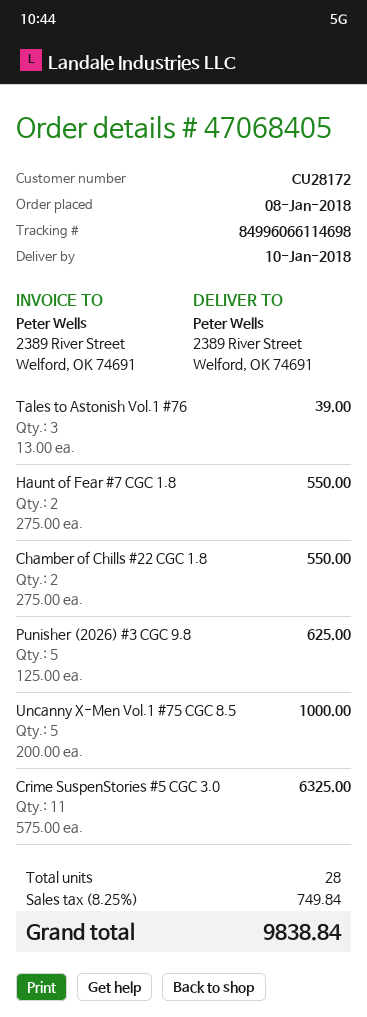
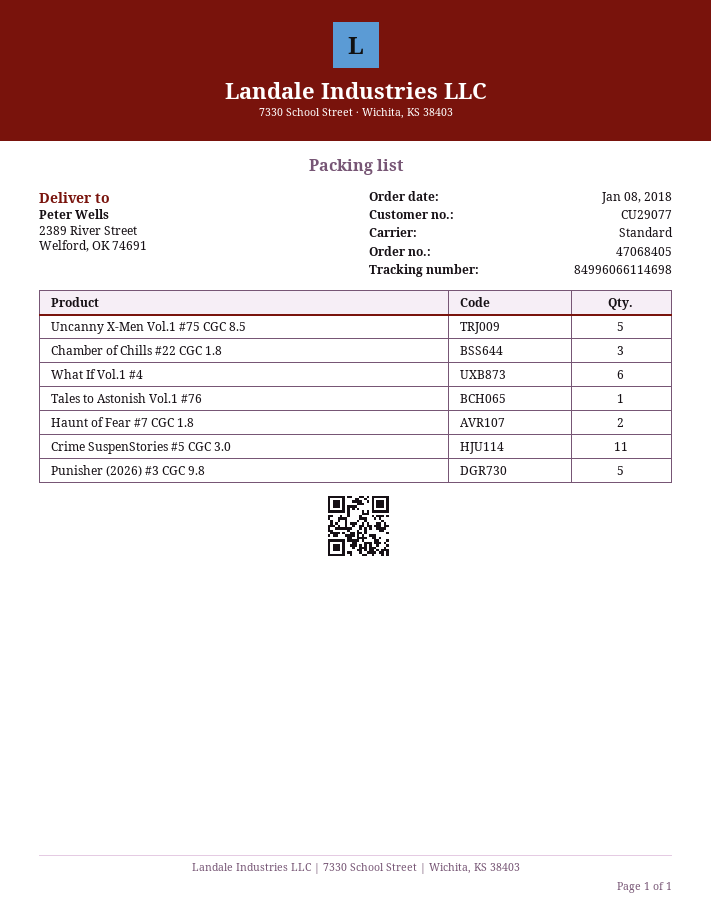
customer number: CU28172 -> CU29077
Tales to Astonish Vol.1 #76: 3 -> 1
Chamber of Chills #22 CGC 1.8: 2 -> 3
What If Vol.1 #4: none -> 6

